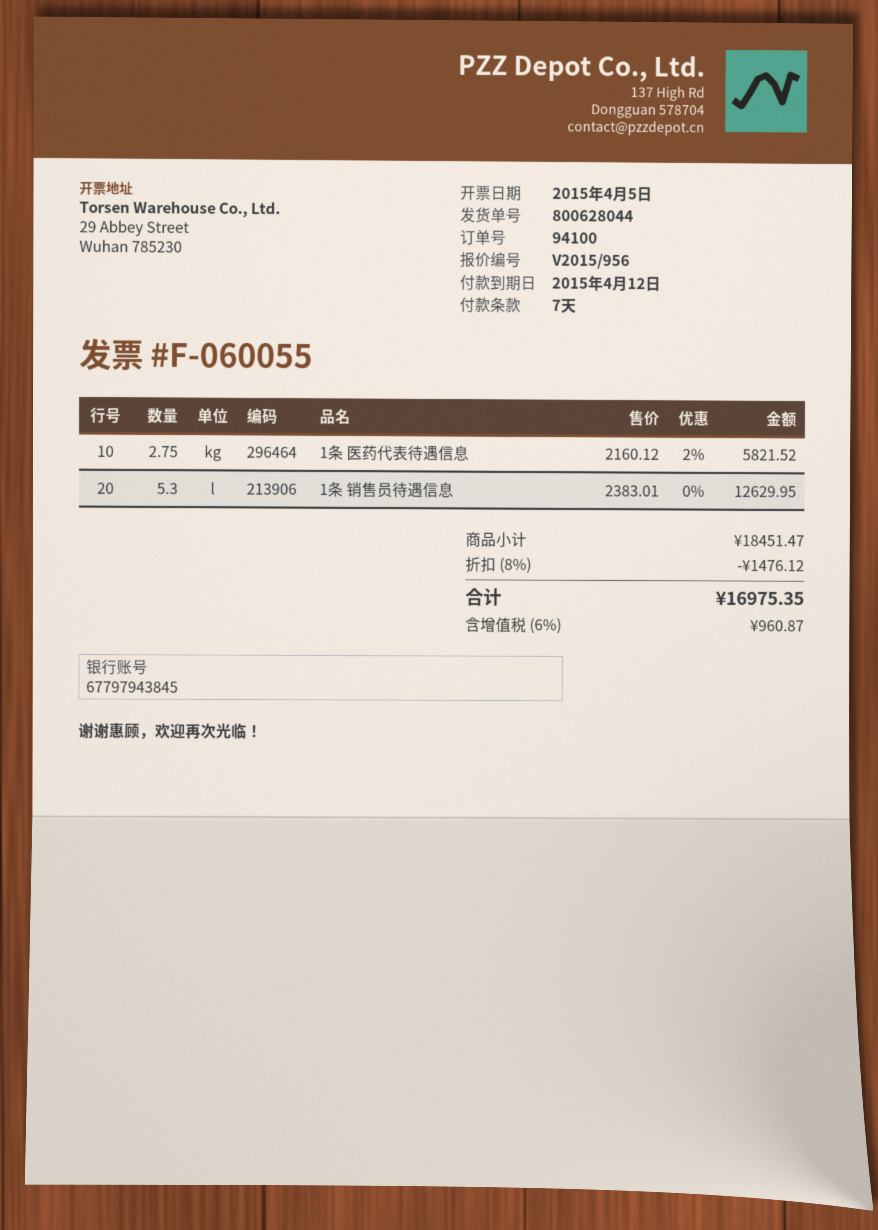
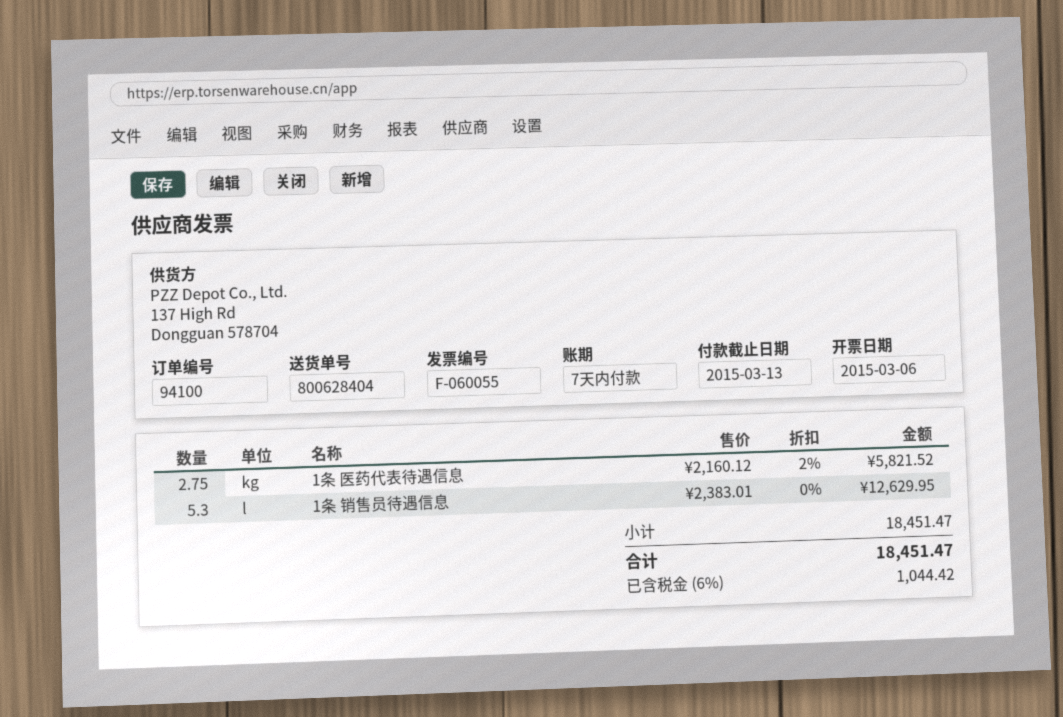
delivery note number: 800628044 -> 800628404
invoice date: 2015-04-05 -> 2015-03-06
due date: 2015-04-12 -> 2015-03-13
discount: 8% = 1476.12 -> none
tax: 6% = 960.87 -> 6% = 1044.42
total: 16975.35 -> 18451.47

